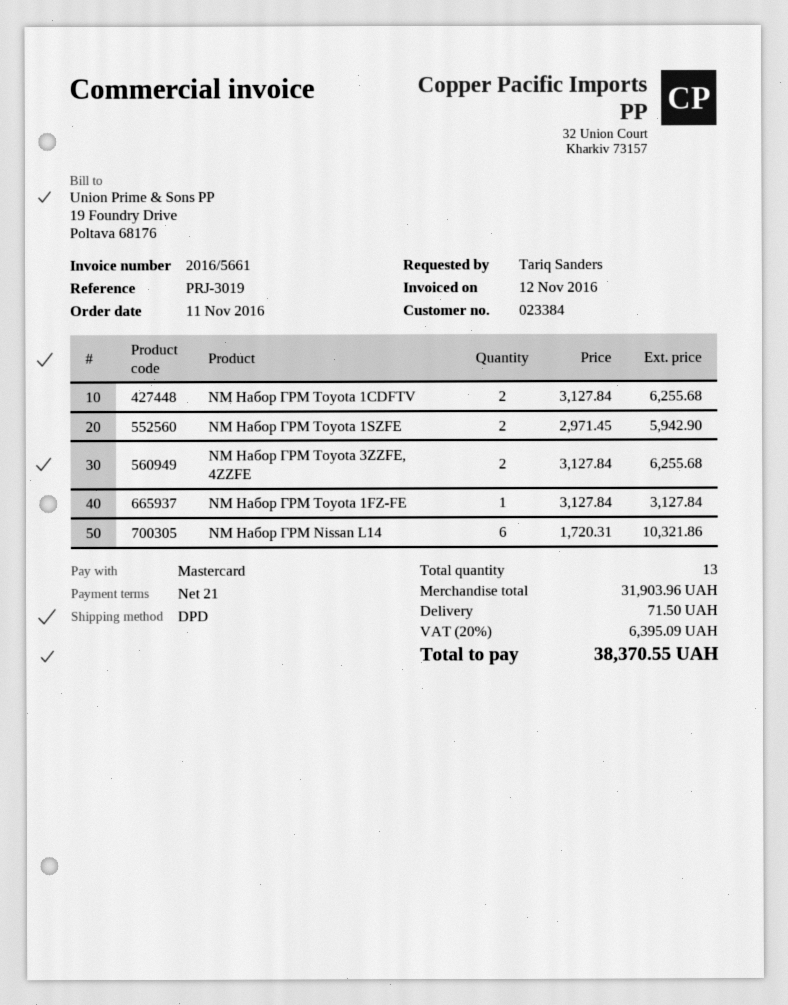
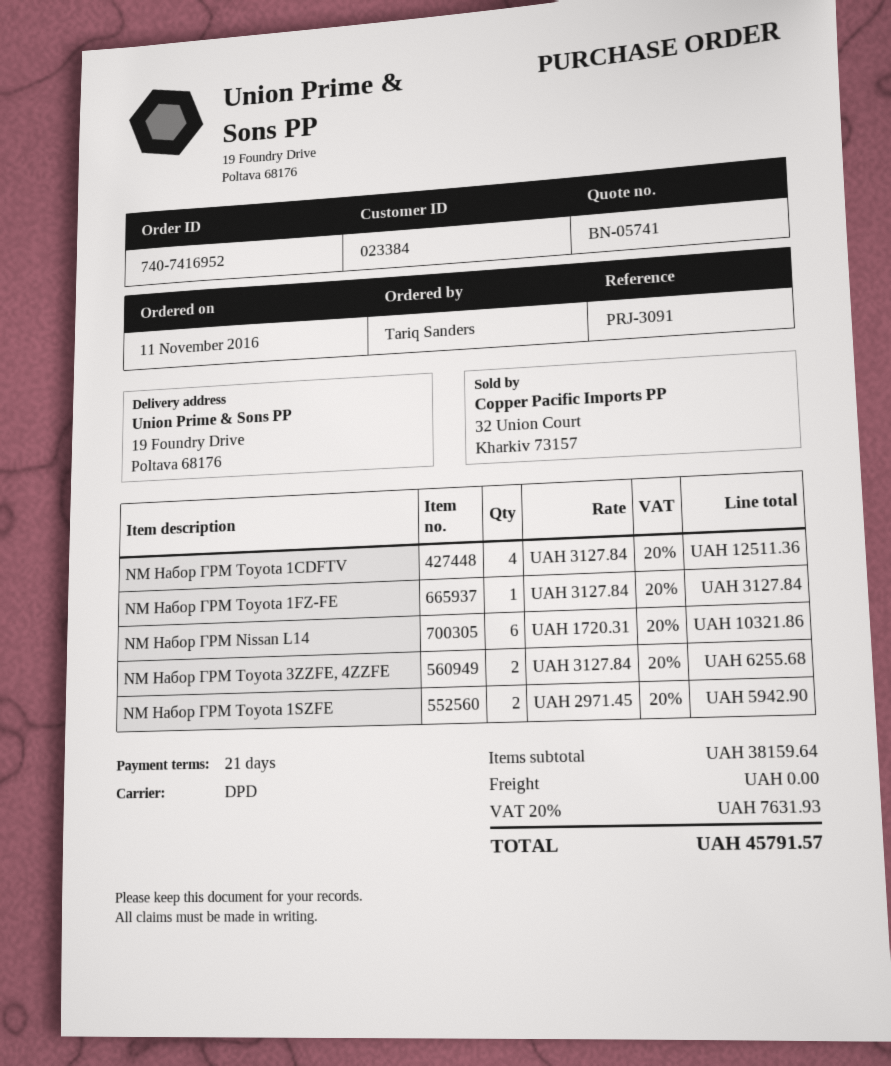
reference: PRJ-3019 -> PRJ-3091
NM Набор ГРМ Toyota 1CDFTV: 2 x 3127.84 = 6255.68 -> 4 x 3127.84 = 12511.36
subtotal: 31903.96 -> 38159.64
shipping: 71.50 -> 0.00
tax: 20% = 6395.09 -> 20% = 7631.93
total: 38370.55 -> 45791.57

